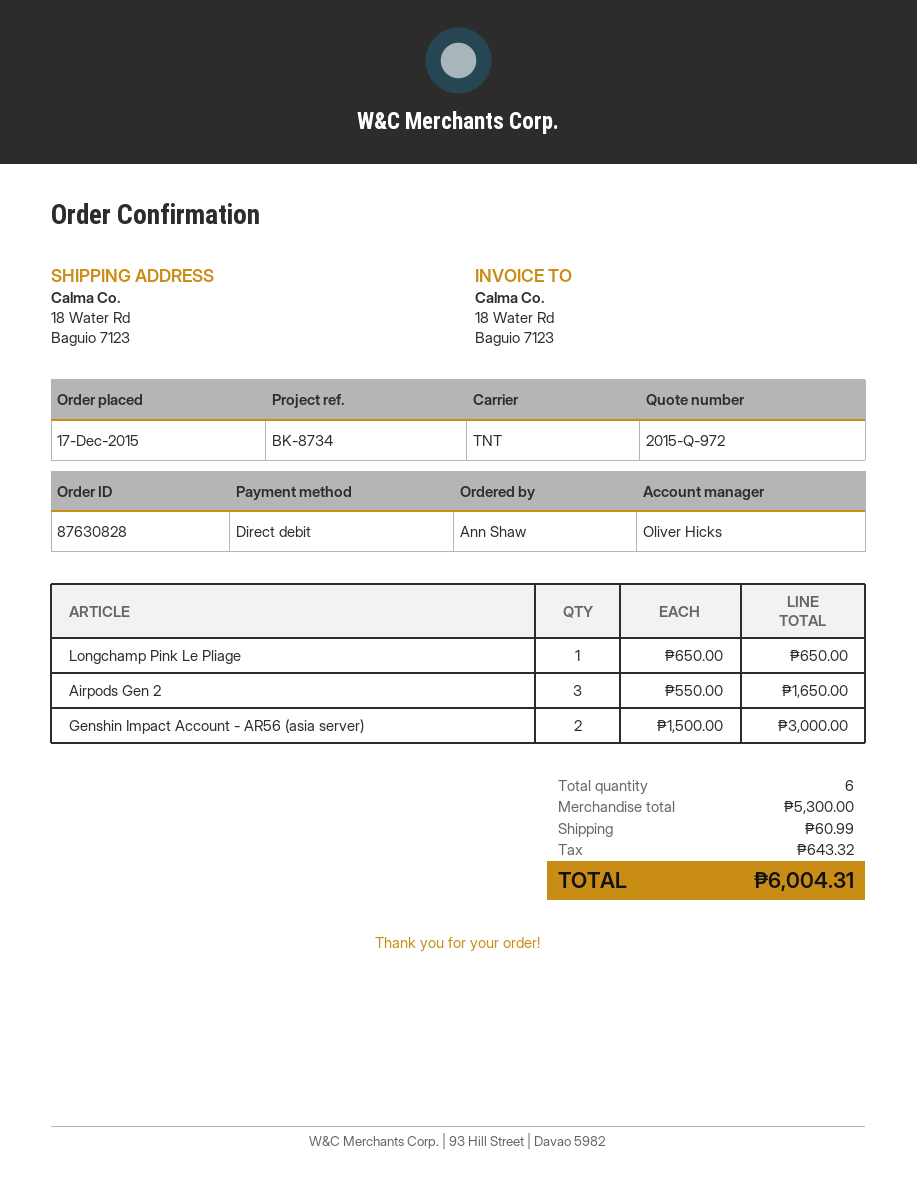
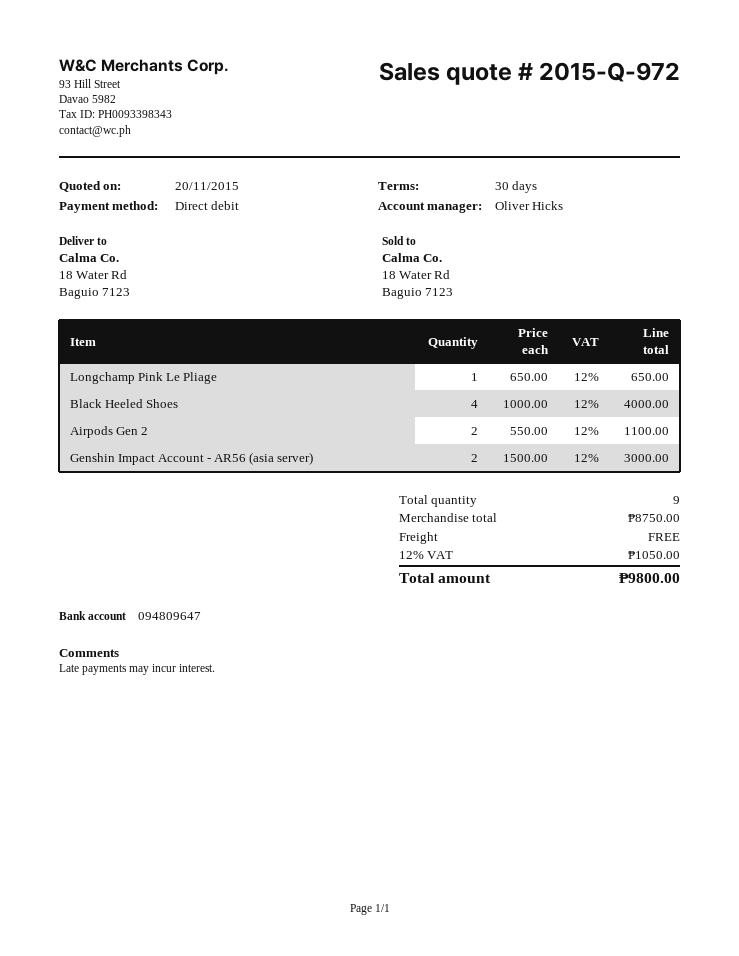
Airpods Gen 2: 3 x 550.00 = 1650.00 -> 2 x 550.00 = 1100.00
Black Heeled Shoes: none -> 4 x 1000.00 = 4000.00
total quantity: 6 -> 9
subtotal: 5300.00 -> 8750.00
shipping: 60.99 -> 0.00
tax: 643.32 -> 1050.00
total: 6004.31 -> 9800.00

